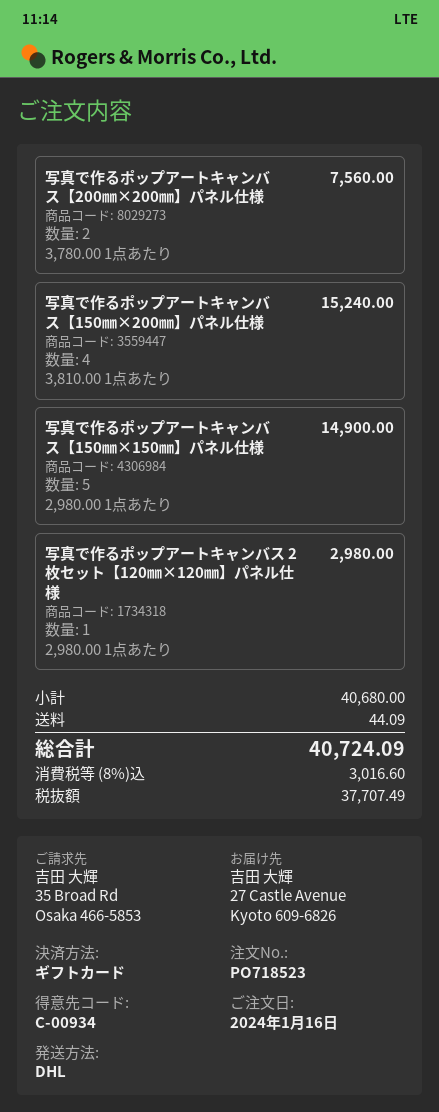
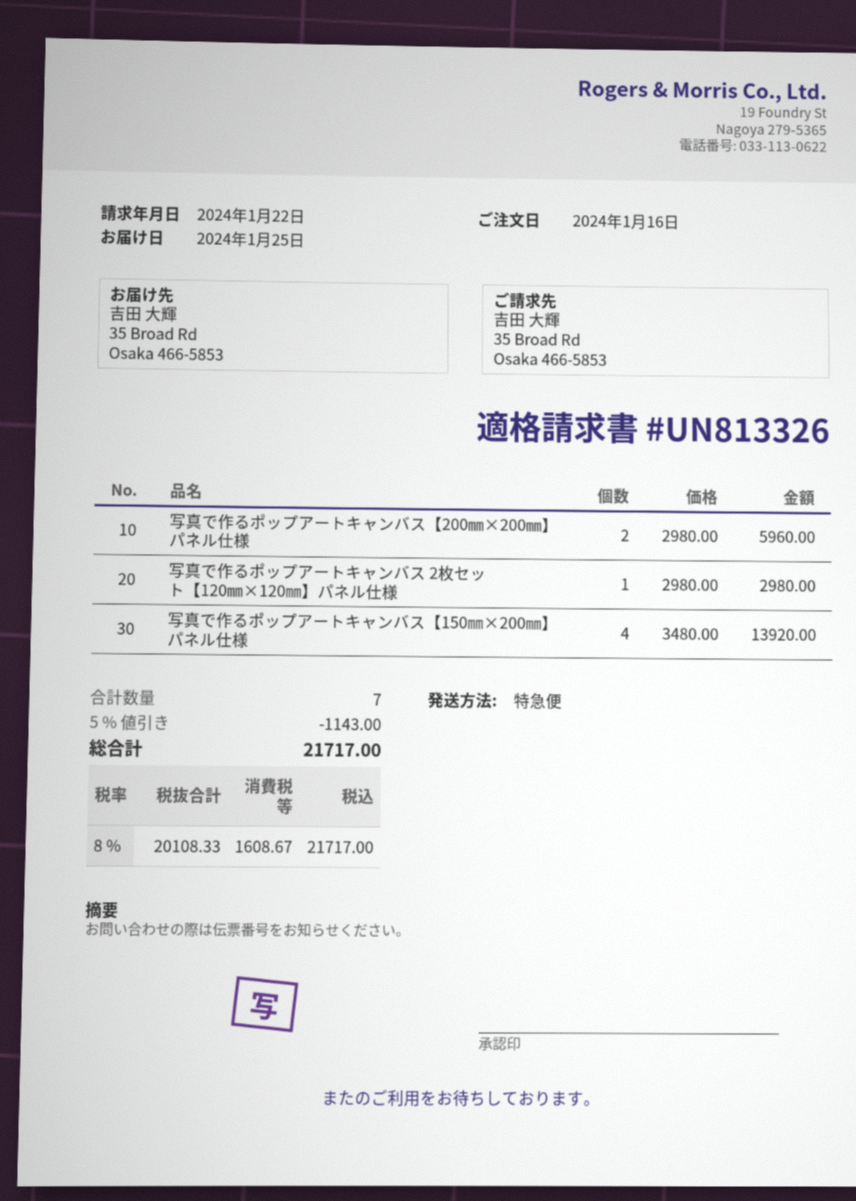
shipping method: DHL -> express
ship to: 27 Castle Avenue, Kyoto 609-6826 -> 35 Broad Rd, Osaka 466-5853
写真で作るポップアートキャンバス【200㎜×200㎜】パネル仕様: 2 x 3780.00 = 7560.00 -> 2 x 2980.00 = 5960.00
写真で作るポップアートキャンバス【150㎜×200㎜】パネル仕様: 4 x 3810.00 = 15240.00 -> 4 x 3480.00 = 13920.00
写真で作るポップアートキャンバス【150㎜×150㎜】パネル仕様: 5 x 2980.00 = 14900.00 -> none
discount: none -> 5% = 1143.00
shipping: 44.09 -> none
net: 37707.49 -> 20108.33
tax: 8% = 3016.60 -> 8% = 1608.67
total: 40724.09 -> 21717.00

